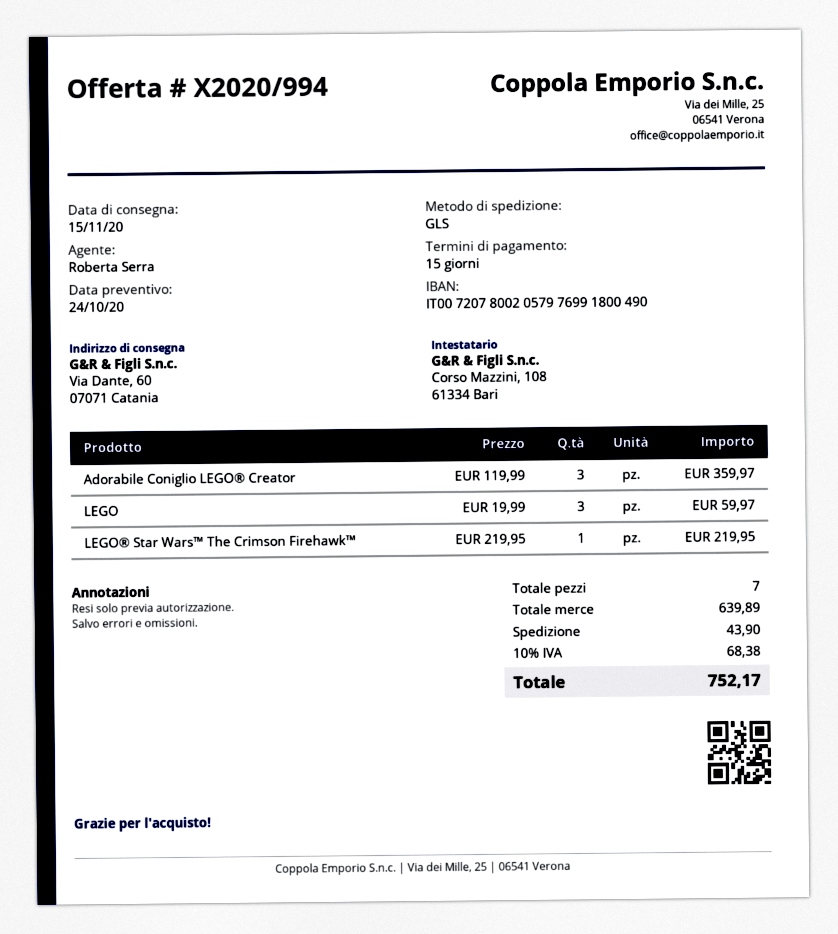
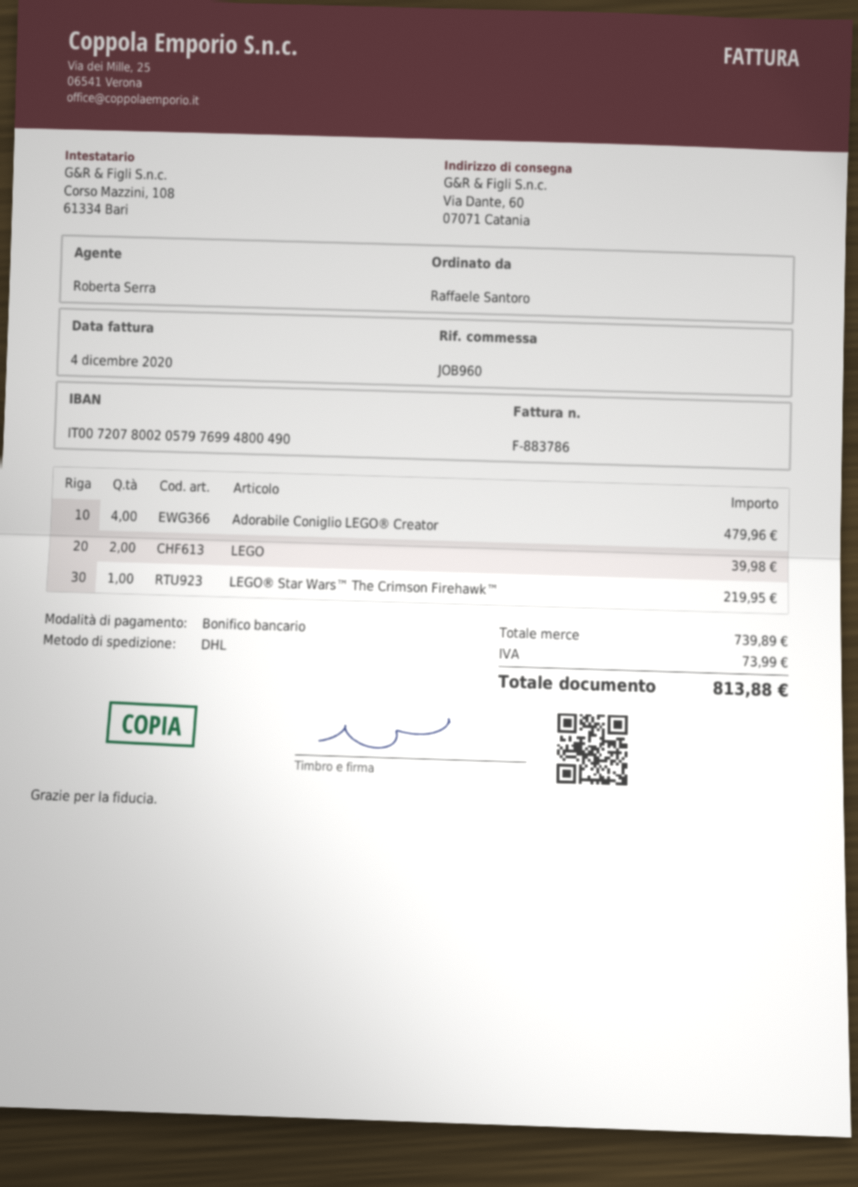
bank account: IT0072078002057976991800490 -> IT0072078002057976994800490
shipping method: GLS -> DHL
Adorabile Coniglio LEGO® Creator: 3 for 359.97 -> 4 for 479.96
LEGO: 3 for 59.97 -> 2 for 39.98
subtotal: 639.89 -> 739.89
shipping: 43.90 -> none
tax: 68.38 -> 73.99
total: 752.17 -> 813.88

